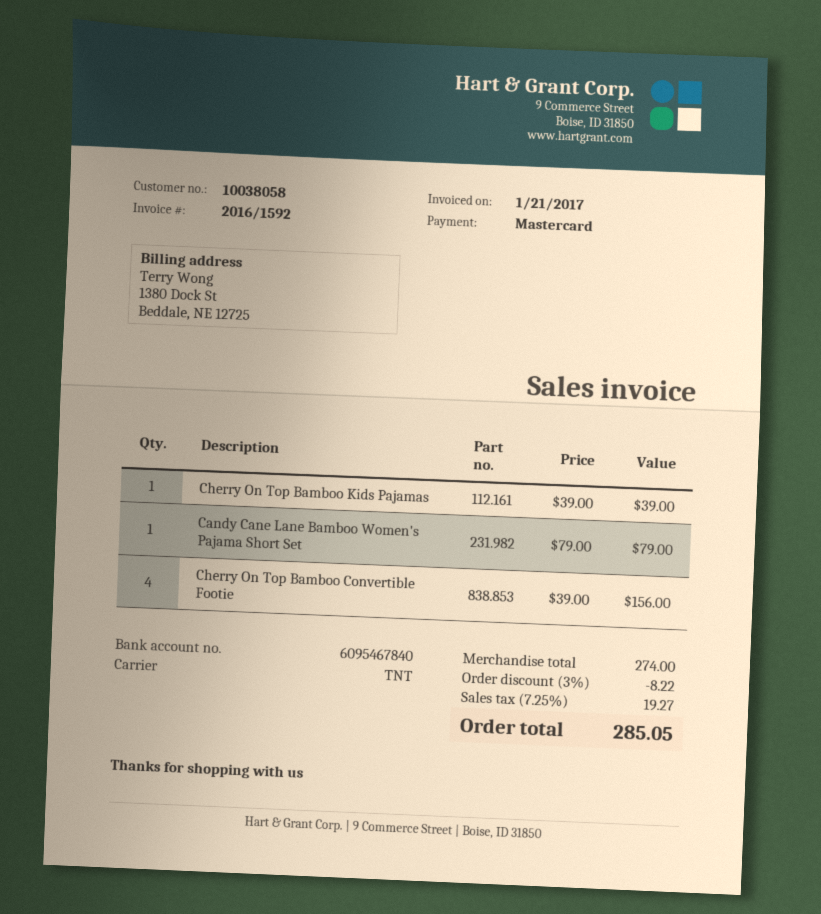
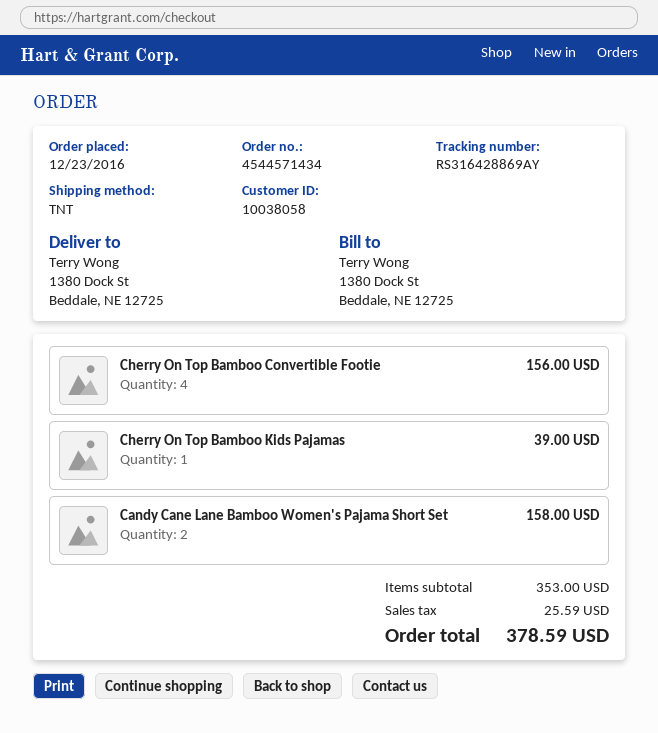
Candy Cane Lane Bamboo Women's Pajama Short Set: 1 for 79.00 -> 2 for 158.00
subtotal: 274.00 -> 353.00
discount: 3% = 8.22 -> none
tax: 19.27 -> 25.59
total: 285.05 -> 378.59

